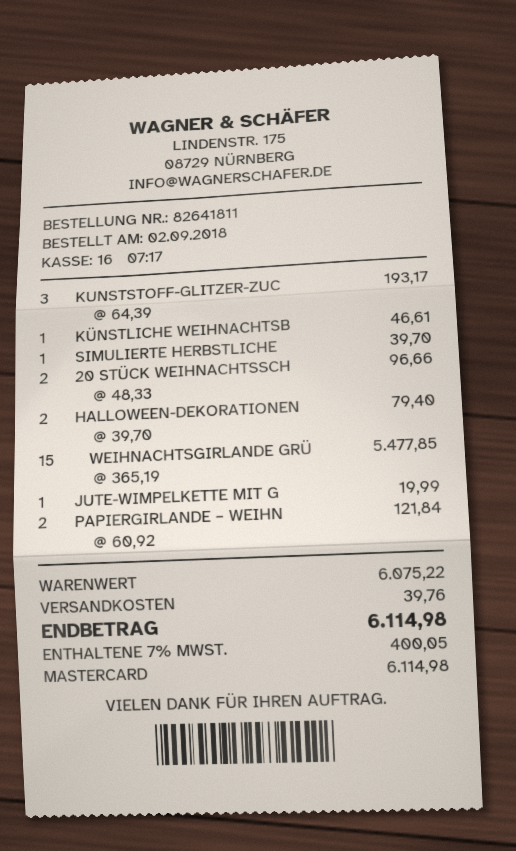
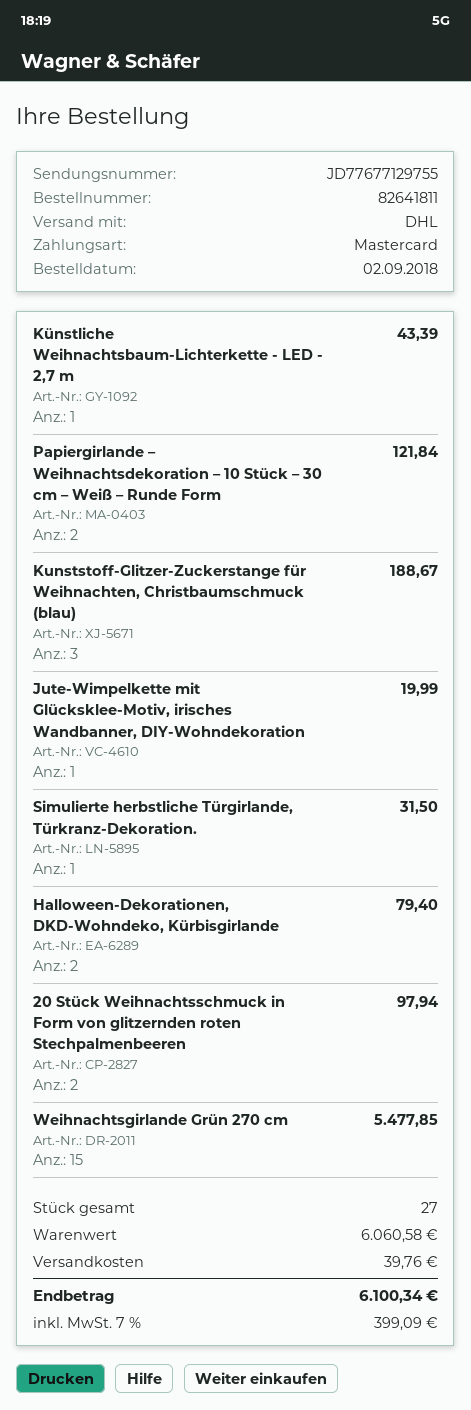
KUNSTSTOFF-GLITZER-ZUC: 3 for 193.17 -> 3 for 188.67
KÜNSTLICHE WEIHNACHTSB: 1 for 46.61 -> 1 for 43.39
SIMULIERTE HERBSTLICHE: 1 for 39.70 -> 1 for 31.50
20 STÜCK WEIHNACHTSSCH: 2 for 96.66 -> 2 for 97.94
subtotal: 6075.22 -> 6060.58
tax: 7% = 400.05 -> 7% = 399.09
total: 6114.98 -> 6100.34

